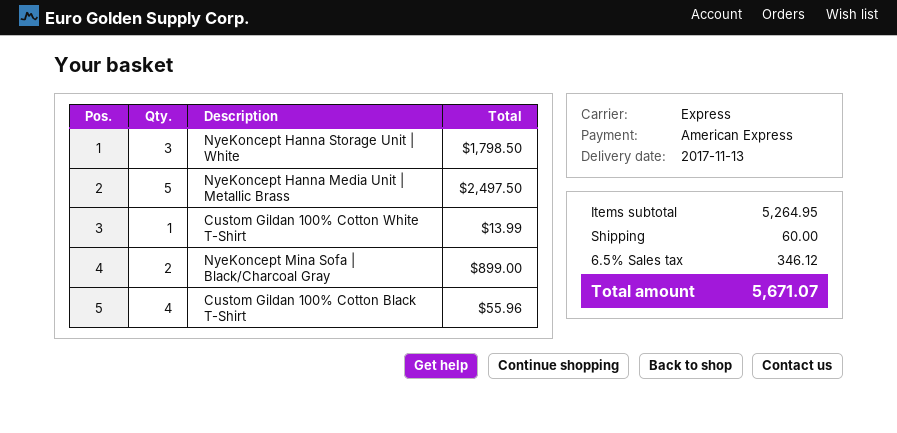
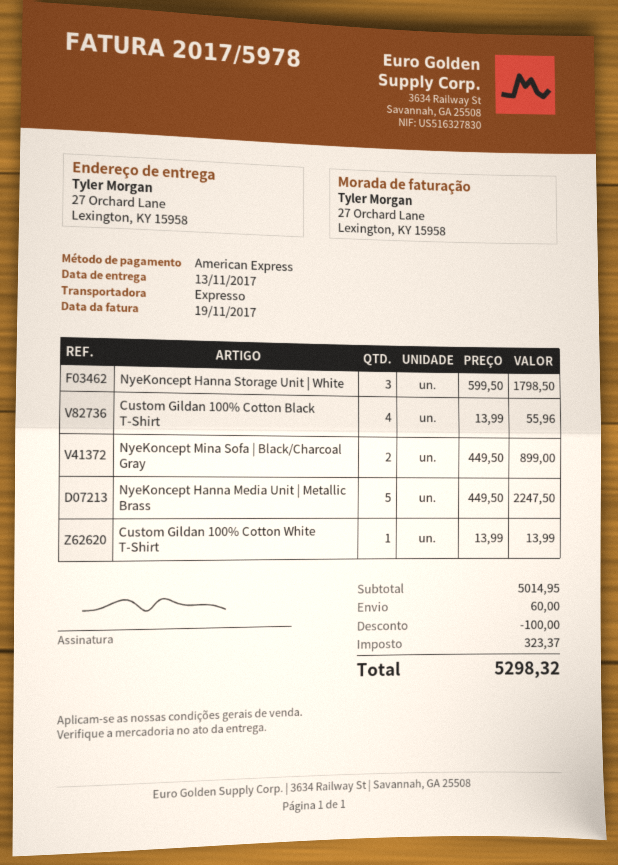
NyeKoncept Hanna Media Unit | Metallic Brass: 5 for 2497.50 -> 5 for 2247.50
subtotal: 5264.95 -> 5014.95
discount: none -> 100.00
tax: 346.12 -> 323.37
total: 5671.07 -> 5298.32

